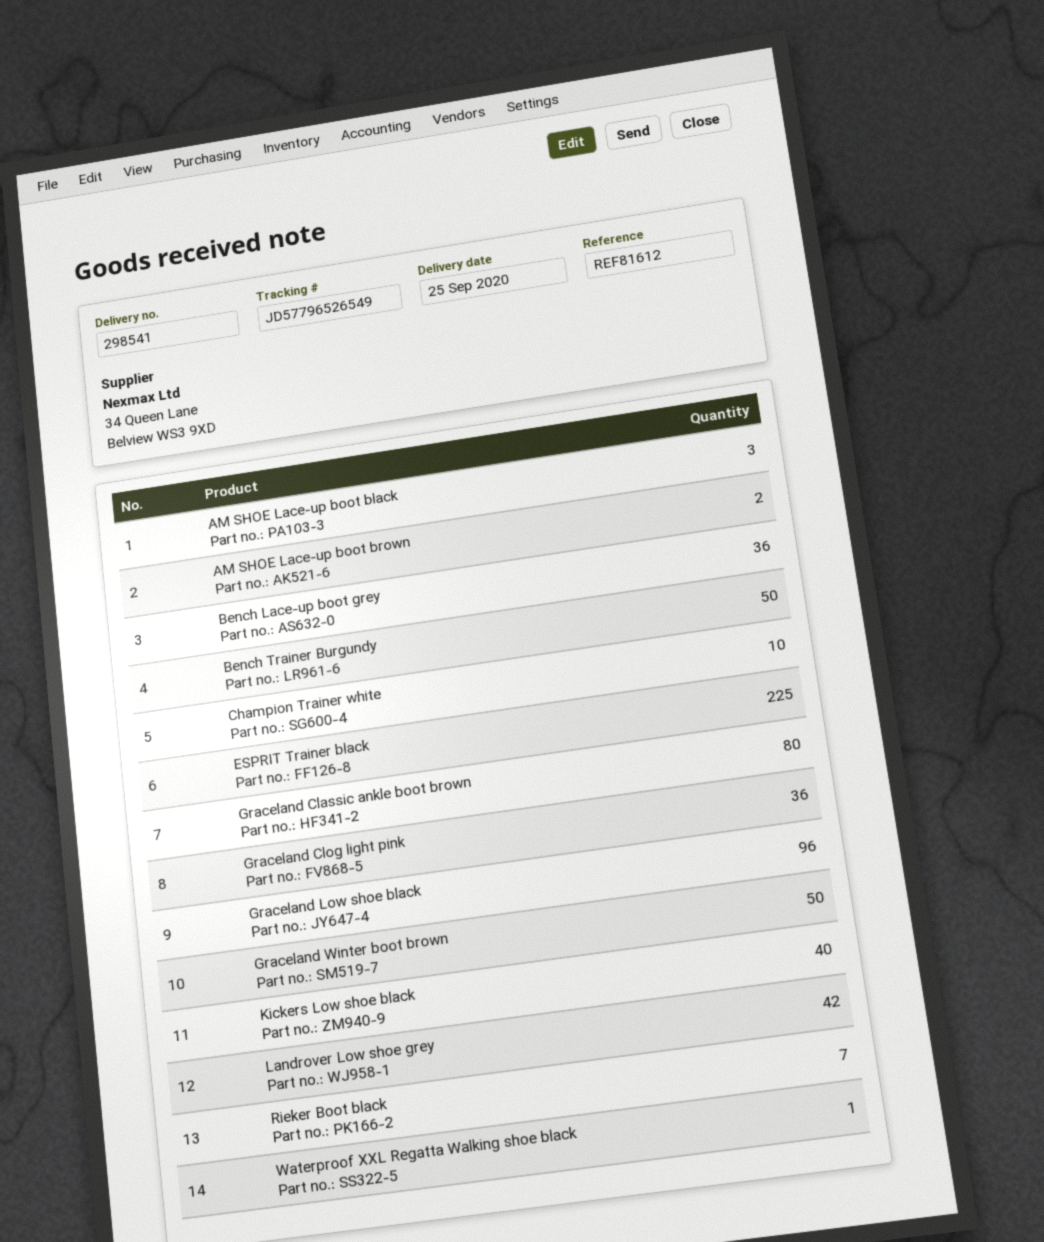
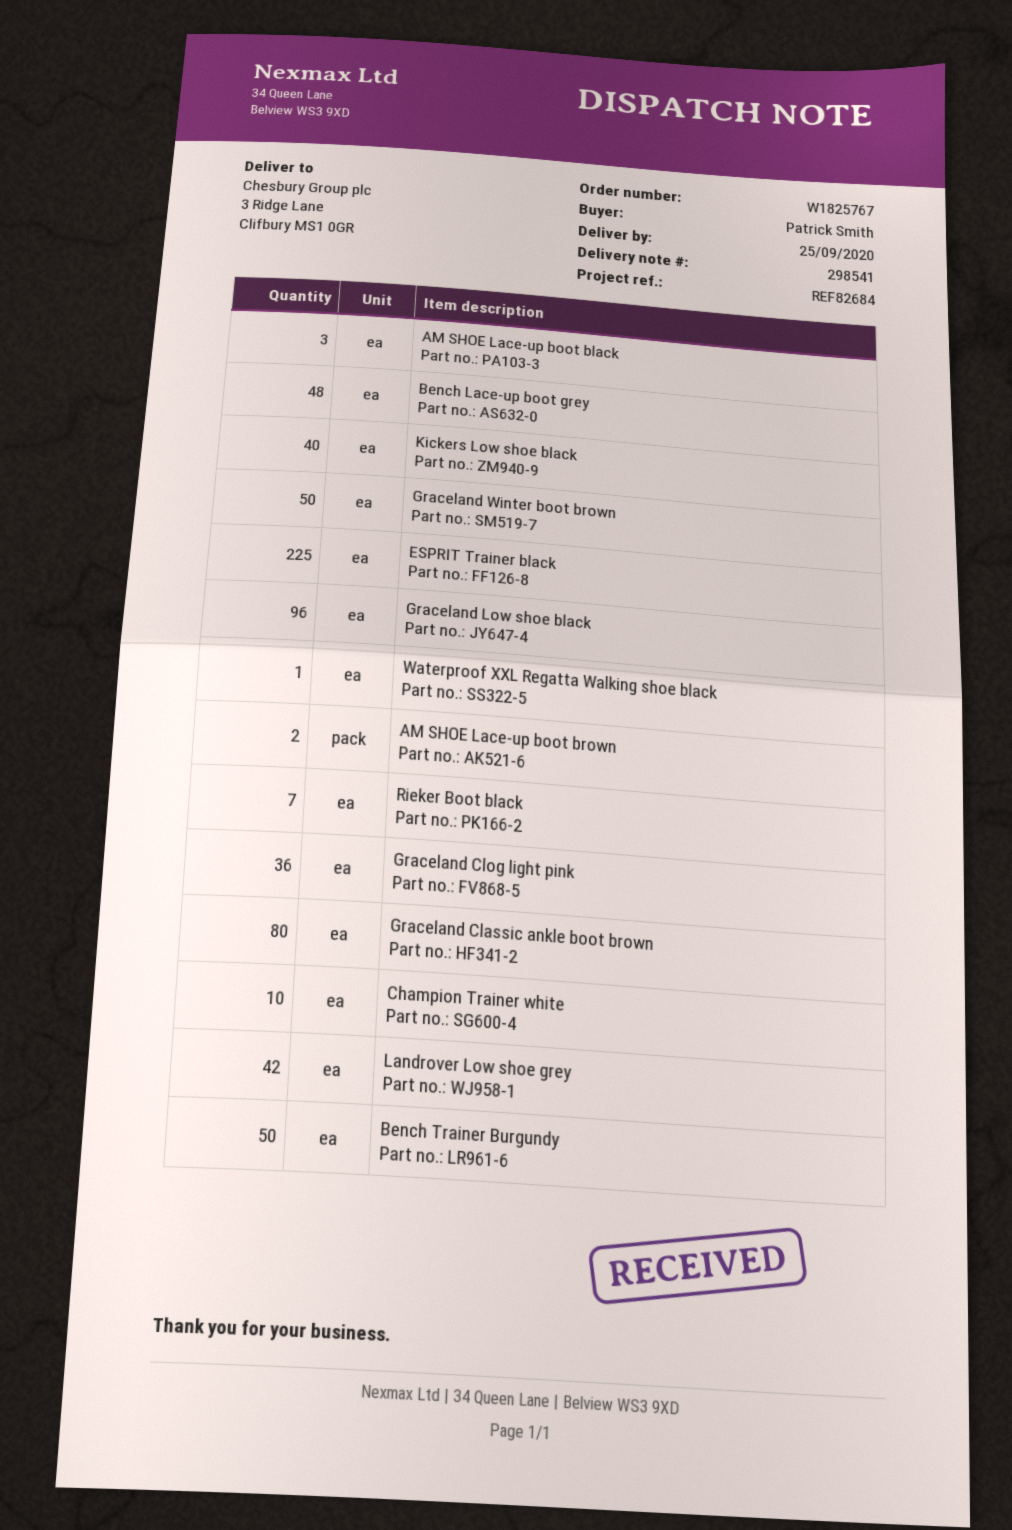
reference: REF81612 -> REF82684
Bench Lace-up boot grey: 36 -> 48

